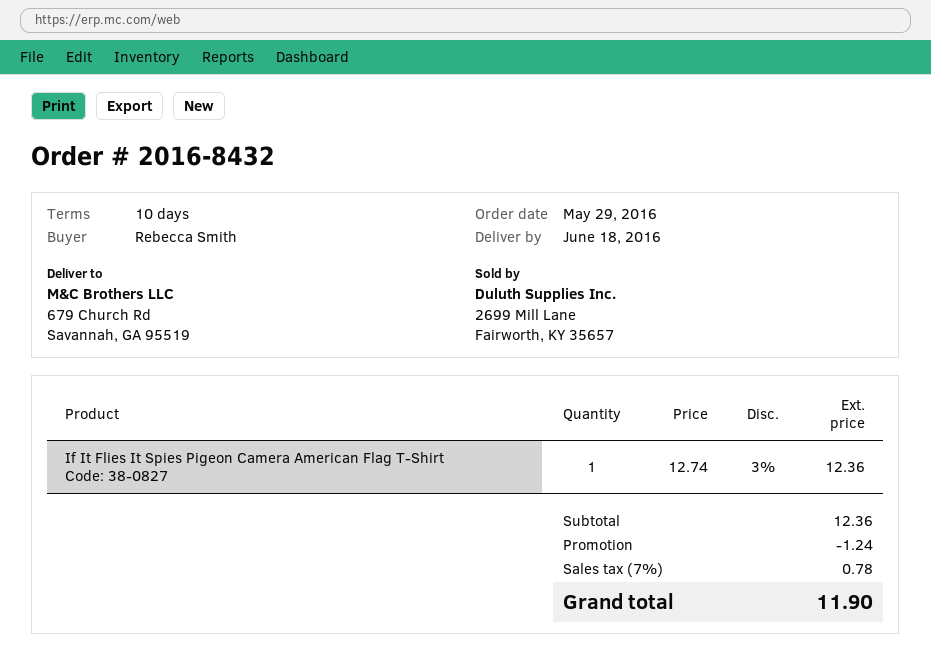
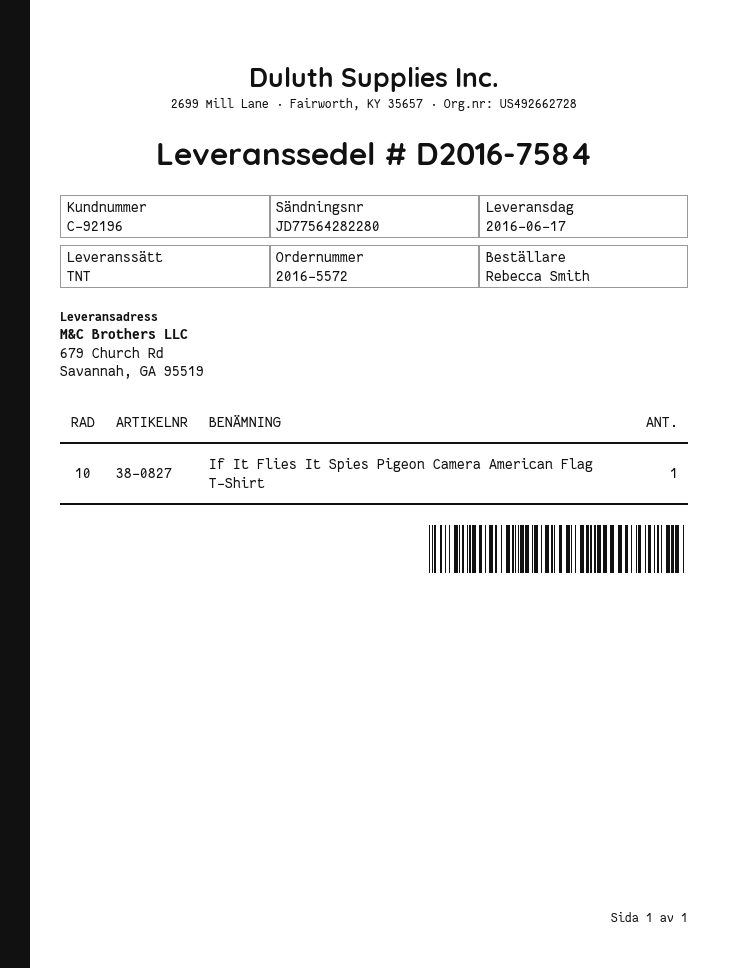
order number: 2016-8432 -> 2016-5572
delivery date: 2016-06-18 -> 2016-06-17

